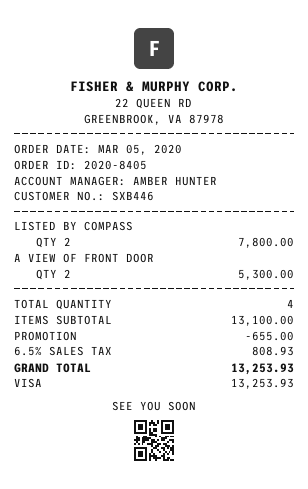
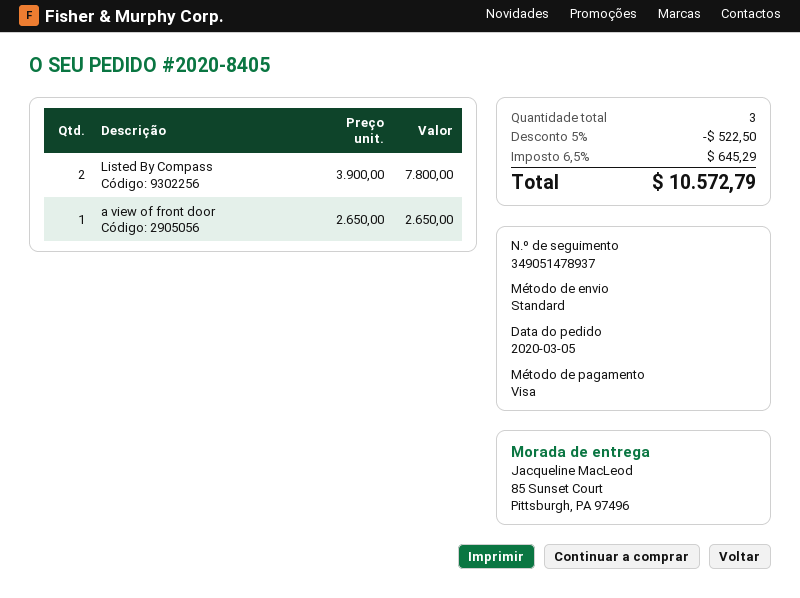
A VIEW OF FRONT DOOR: 2 for 5300.00 -> 1 for 2650.00
total quantity: 4 -> 3
discount: 655.00 -> 522.50
tax: 6.5% = 808.93 -> 6.5% = 645.29
total: 13253.93 -> 10572.79

